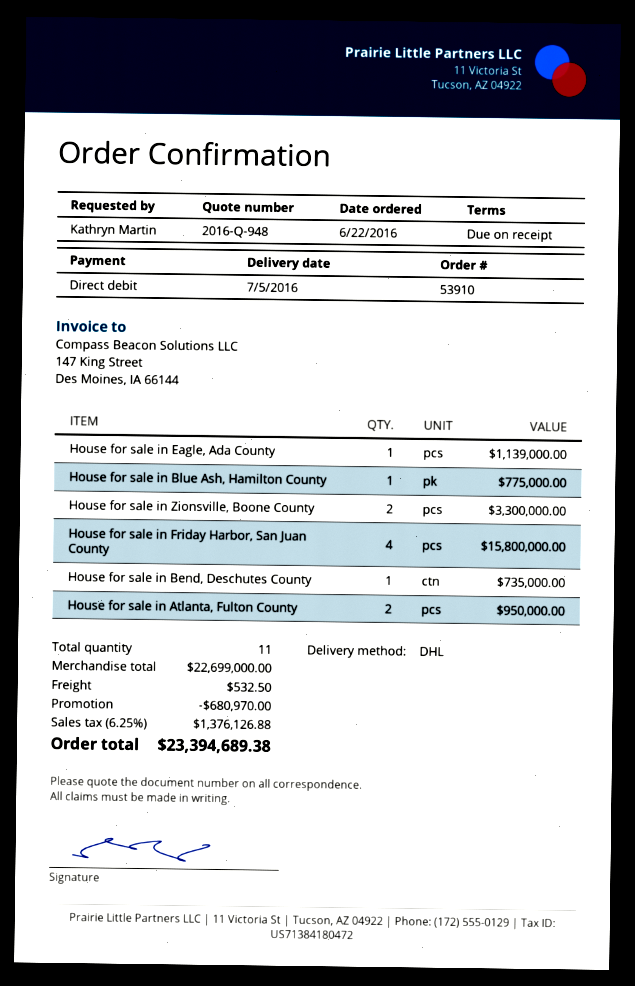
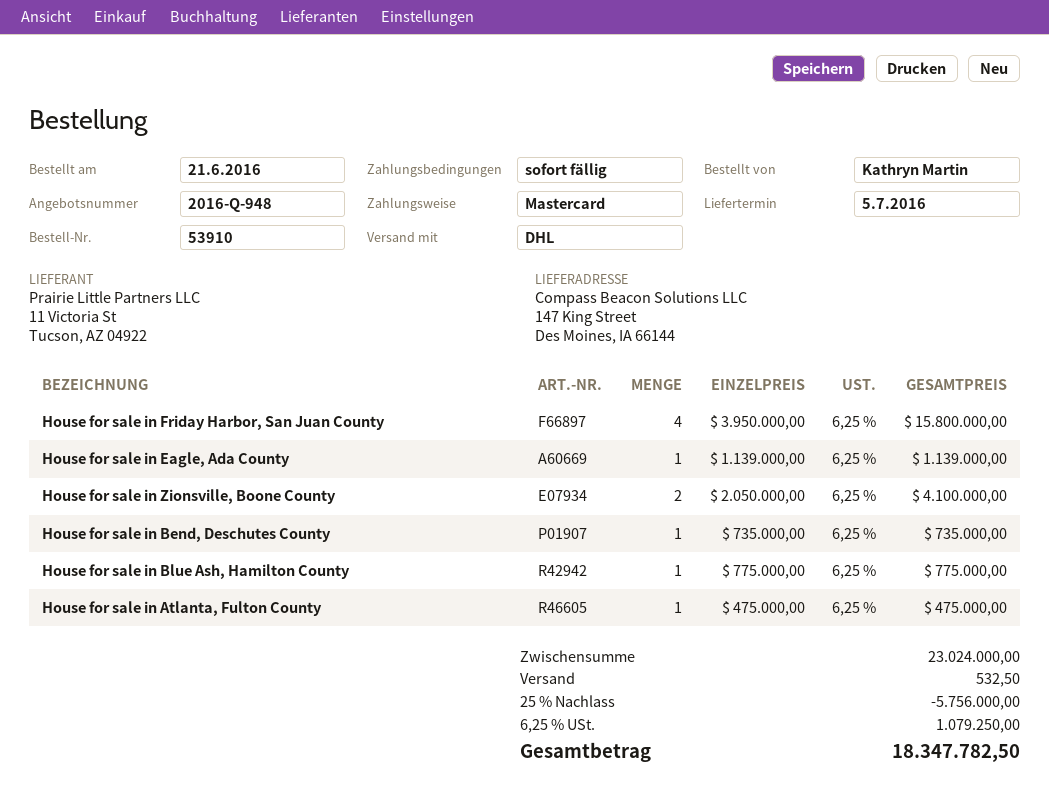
order date: 2016-06-22 -> 2016-06-21
payment method: direct debit -> Mastercard
House for sale in Zionsville, Boone County: 2 for 3300000.00 -> 2 for 4100000.00
House for sale in Atlanta, Fulton County: 2 for 950000.00 -> 1 for 475000.00
subtotal: 22699000.00 -> 23024000.00
discount: 680970.00 -> 5756000.00
tax: 6.25% = 1376126.88 -> 6.25% = 1079250.00
total: 23394689.38 -> 18347782.50

